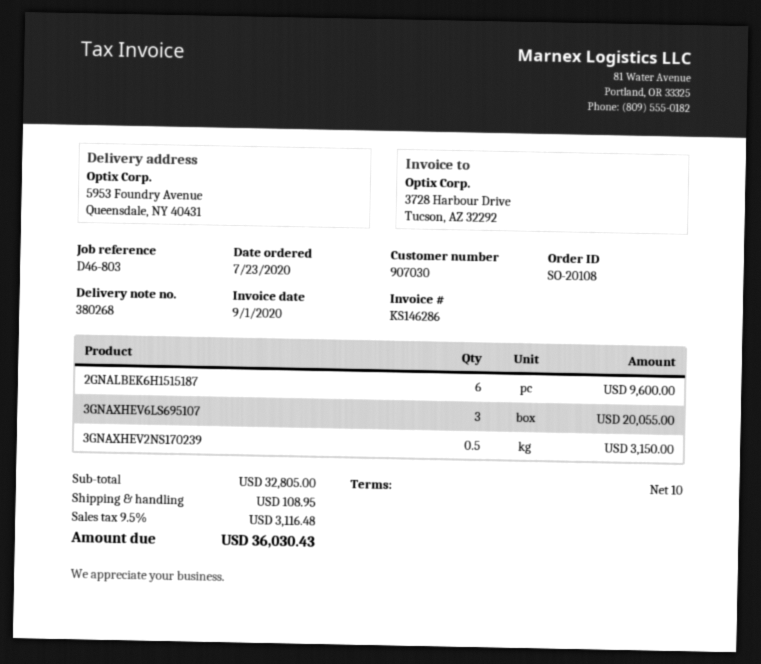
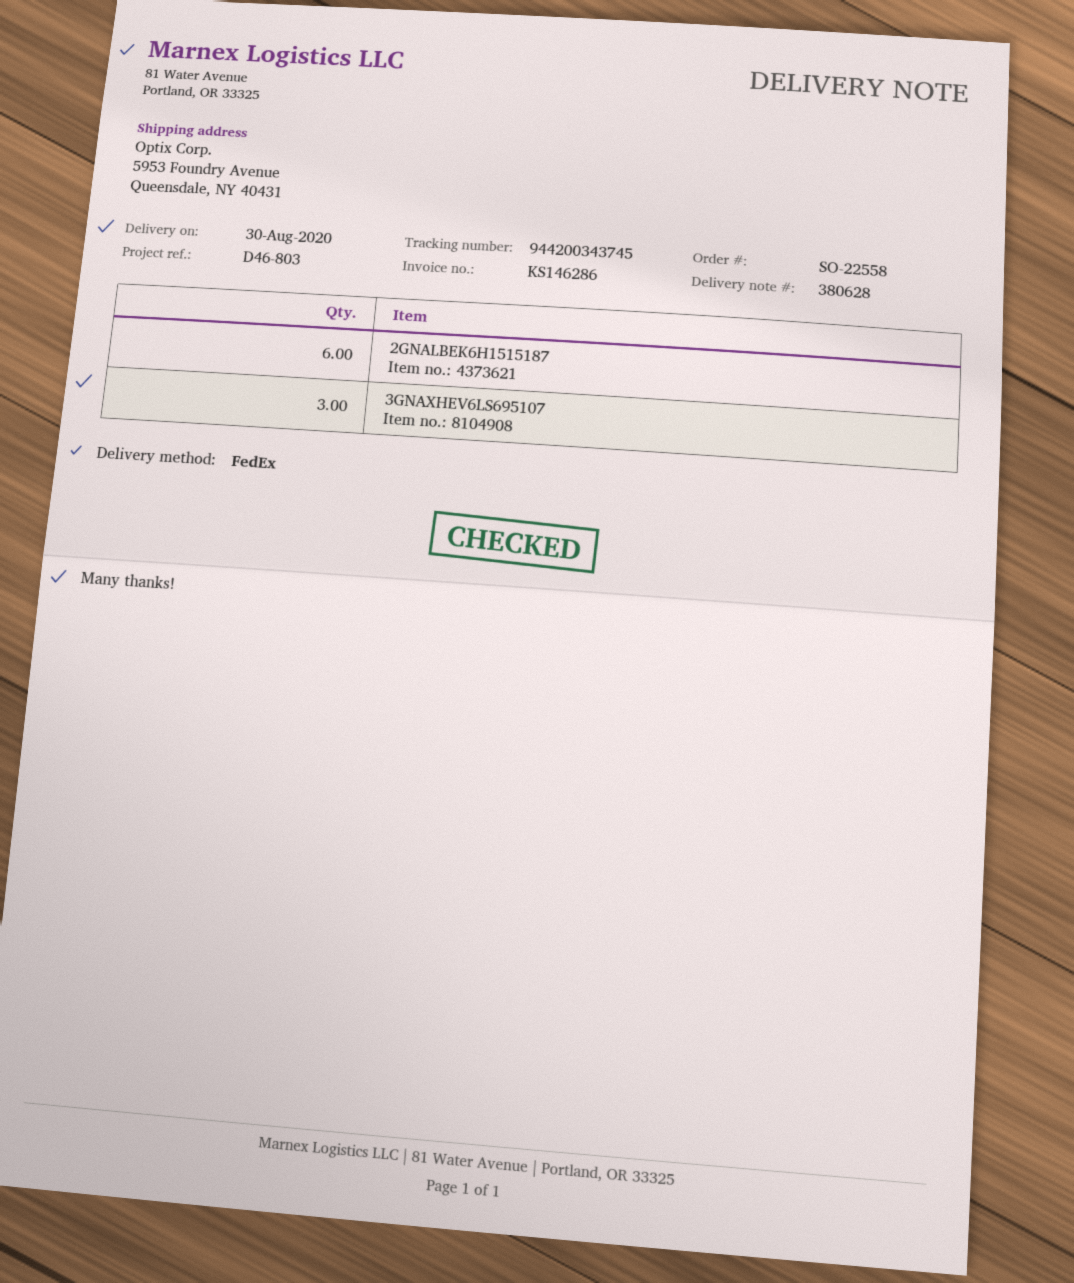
order number: SO-20108 -> SO-22558
delivery note number: 380268 -> 380628
3GNAXHEV2NS170239: 0.5 -> none

